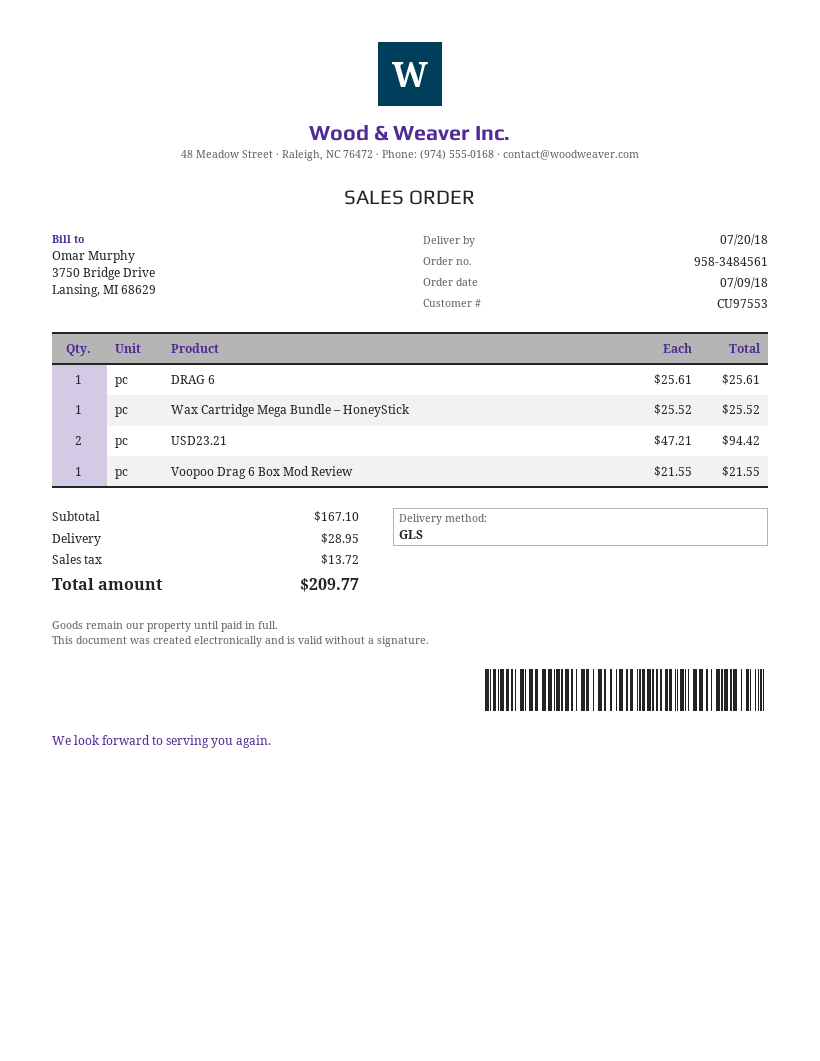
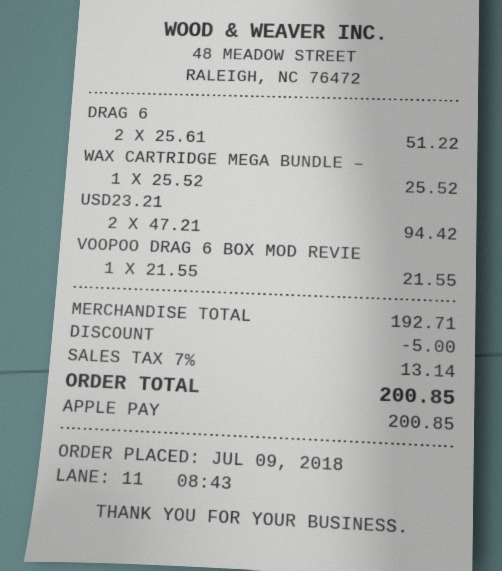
DRAG 6: 1 x 25.61 = 25.61 -> 2 x 25.61 = 51.22
subtotal: 167.10 -> 192.71
discount: none -> 5.00
shipping: 28.95 -> none
tax: 13.72 -> 13.14
total: 209.77 -> 200.85

